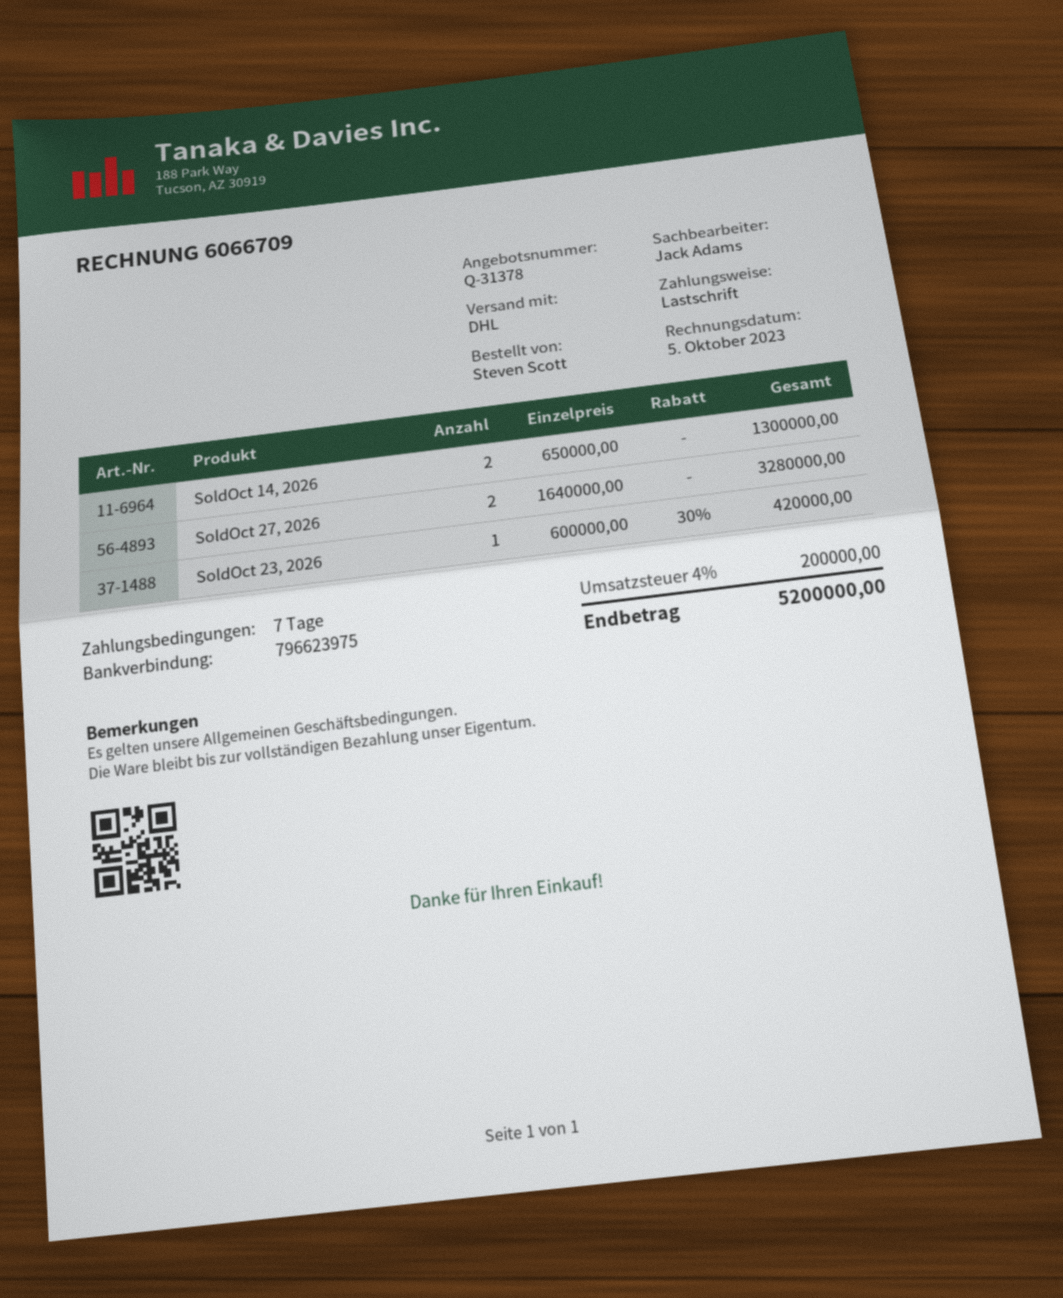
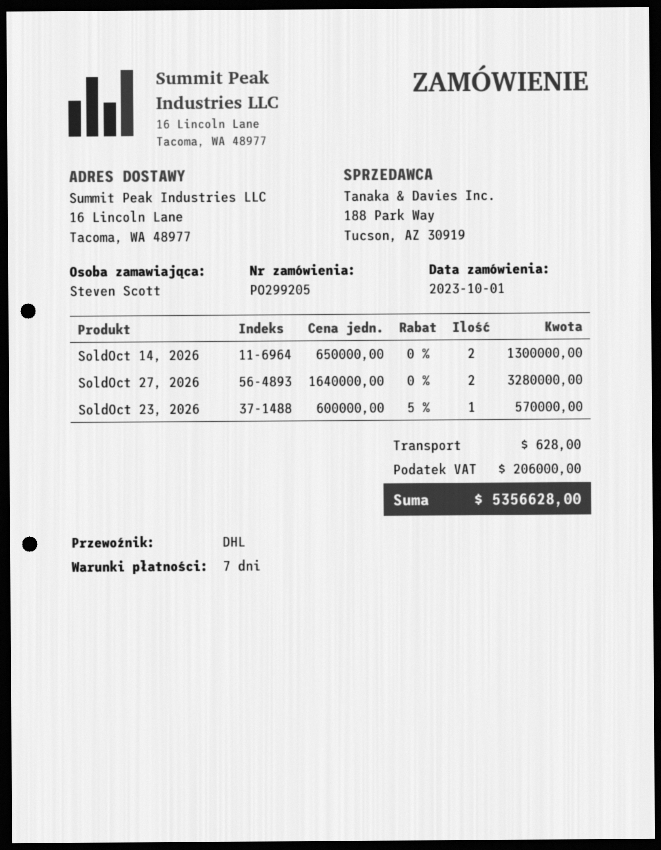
SoldOct 23, 2026: 1 x 600000.00 - 30% = 420000.00 -> 1 x 600000.00 - 5% = 570000.00
shipping: none -> 628.00
tax: 200000.00 -> 206000.00
total: 5200000.00 -> 5356628.00

